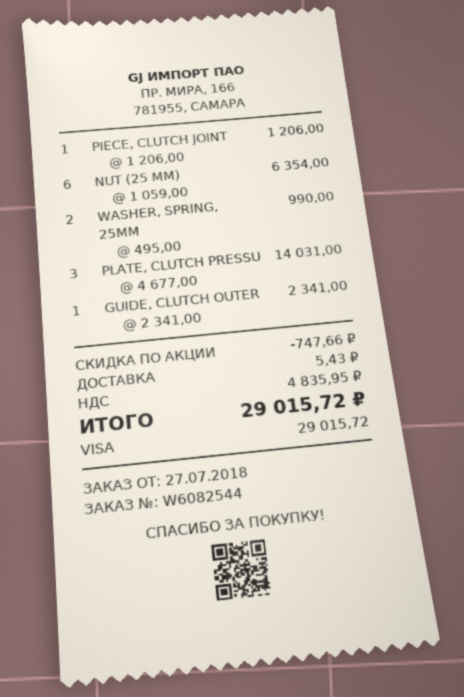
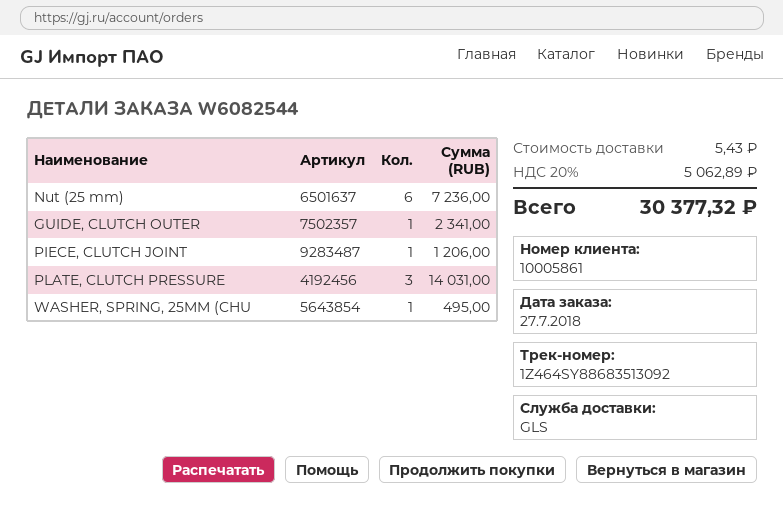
NUT (25 MM): 6 for 6354.00 -> 6 for 7236.00
WASHER, SPRING, 25MM: 2 for 990.00 -> 1 for 495.00
discount: 747.66 -> none
tax: 4835.95 -> 5062.89
total: 29015.72 -> 30377.32

